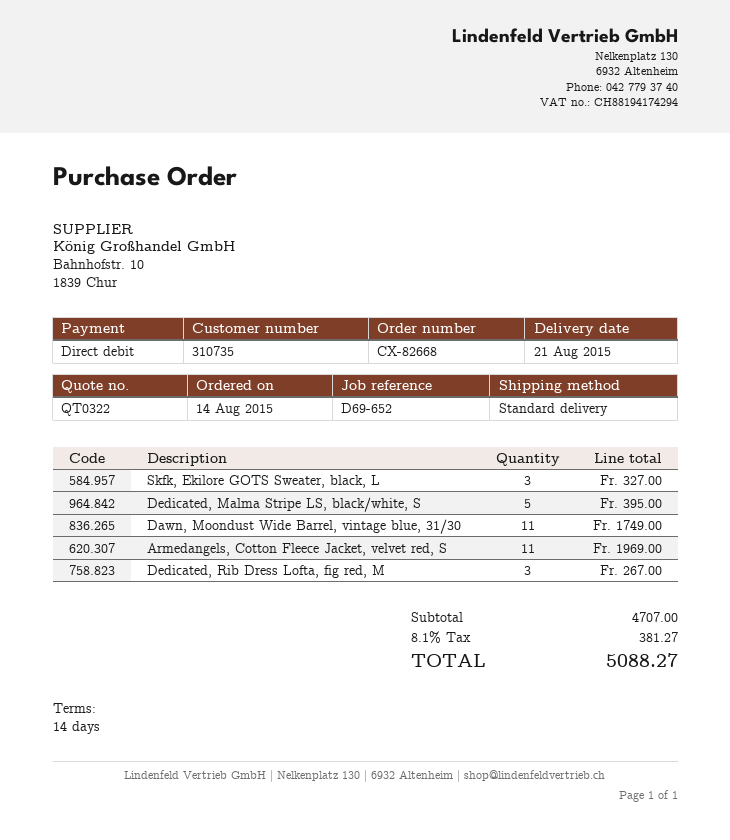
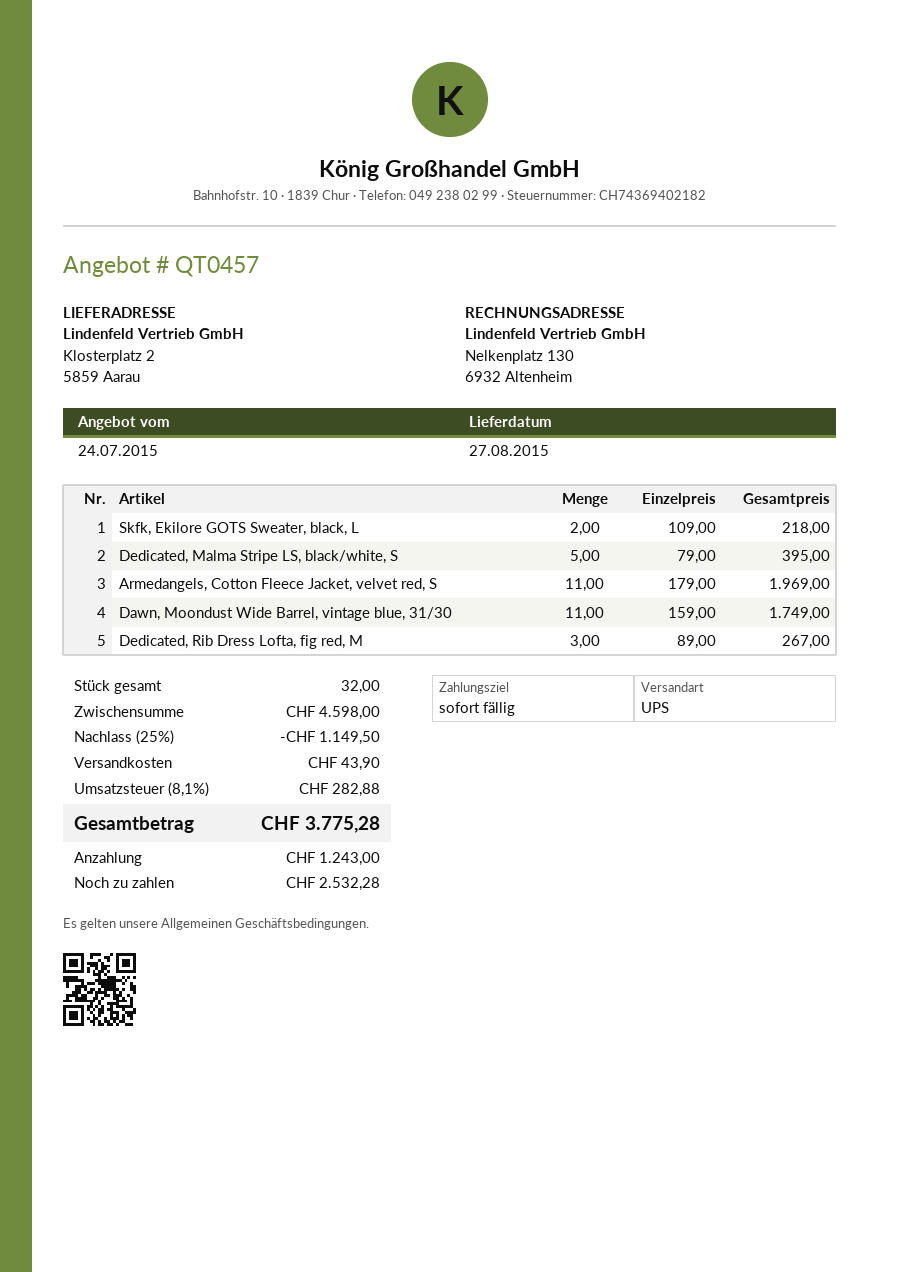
quote number: QT0322 -> QT0457
delivery date: 2015-08-21 -> 2015-08-27
payment terms: 14 days -> on receipt
shipping method: standard -> UPS
Skfk, Ekilore GOTS Sweater, black, L: 3 for 327.00 -> 2 for 218.00
subtotal: 4707.00 -> 4598.00
discount: none -> 25% = 1149.50
shipping: none -> 43.90
tax: 8.1% = 381.27 -> 8.1% = 282.88
total: 5088.27 -> 3775.28

